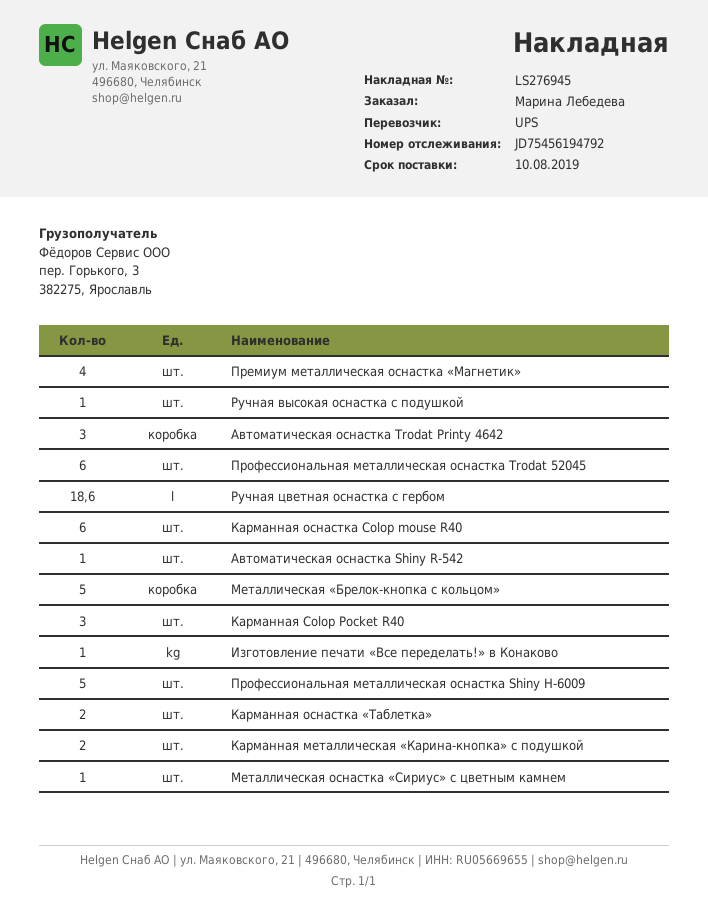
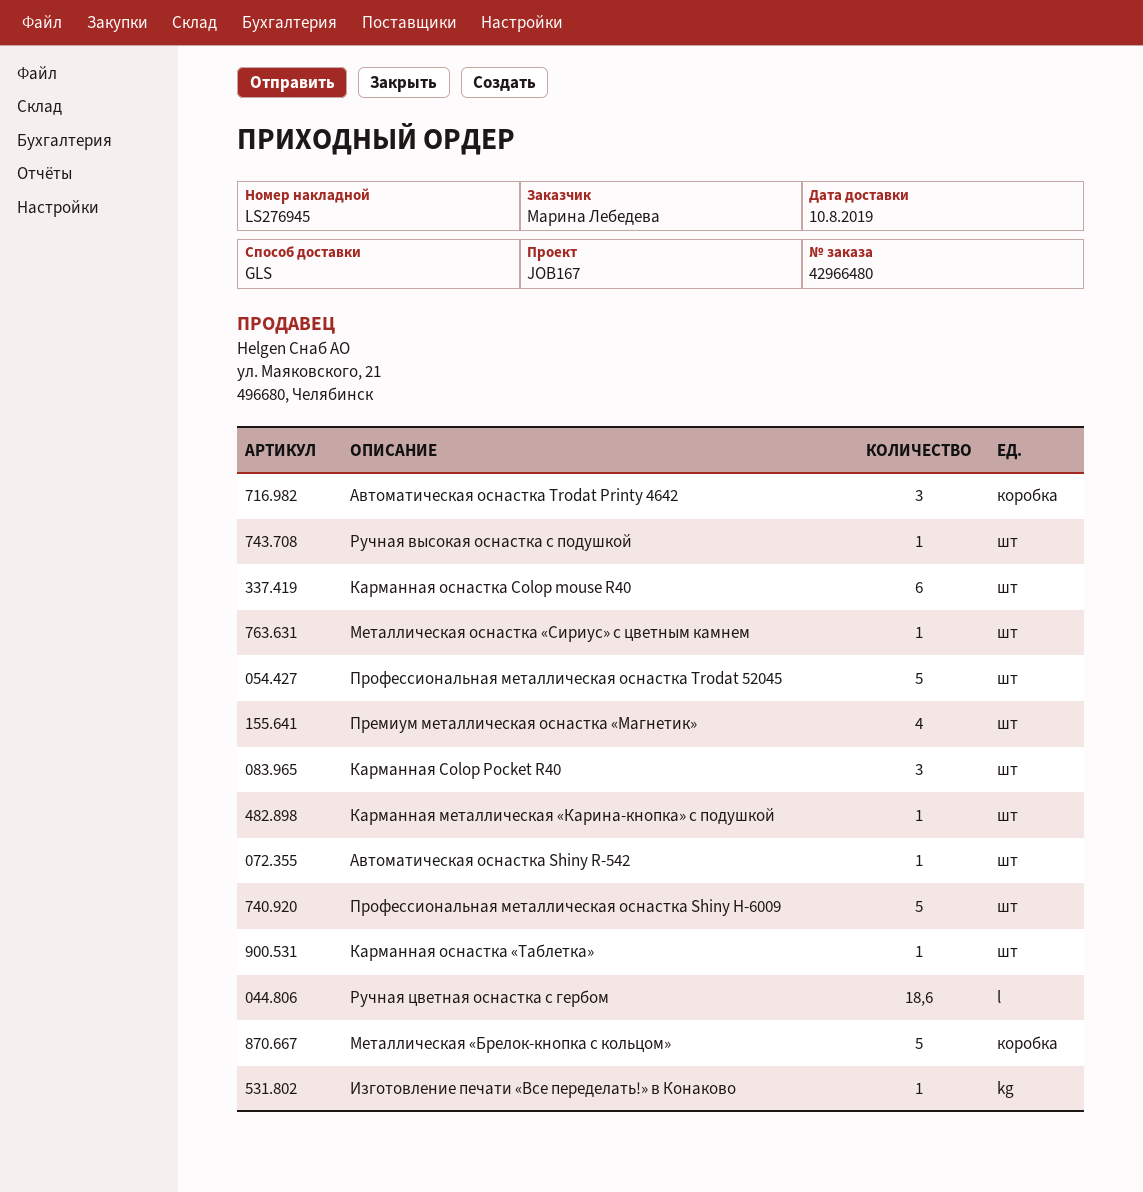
shipping method: UPS -> GLS
Профессиональная металлическая оснастка Trodat 52045: 6 -> 5
Карманная оснастка «Таблетка»: 2 -> 1
Карманная металлическая «Карина-кнопка» с подушкой: 2 -> 1

